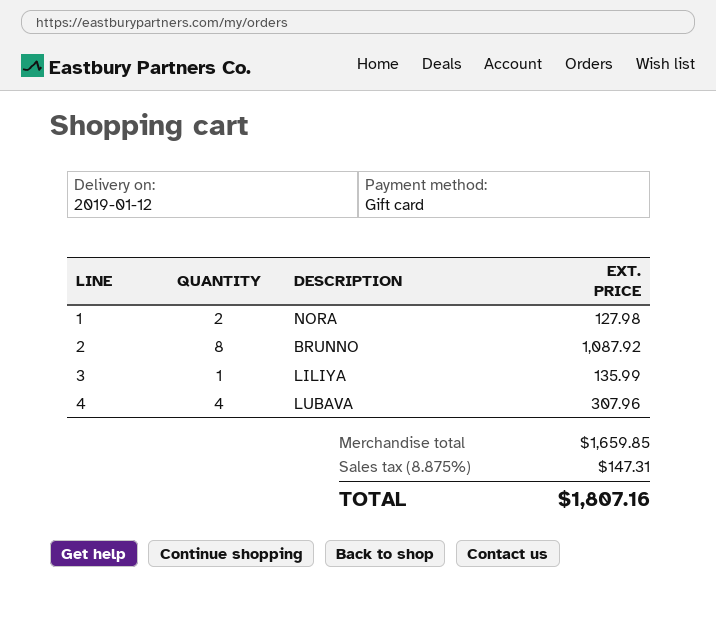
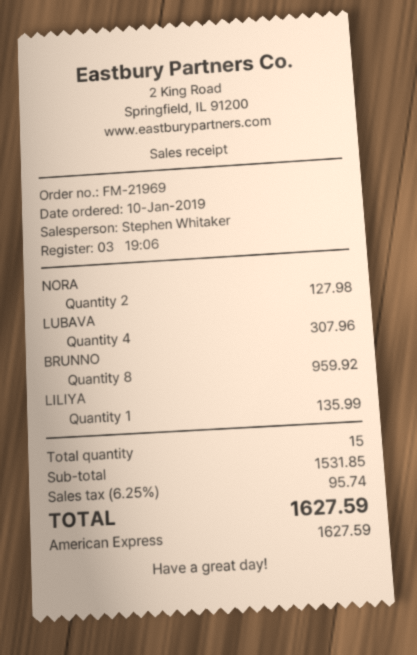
payment method: gift card -> American Express
BRUNNO: 8 for 1087.92 -> 8 for 959.92
subtotal: 1659.85 -> 1531.85
tax: 8.875% = 147.31 -> 6.25% = 95.74
total: 1807.16 -> 1627.59

